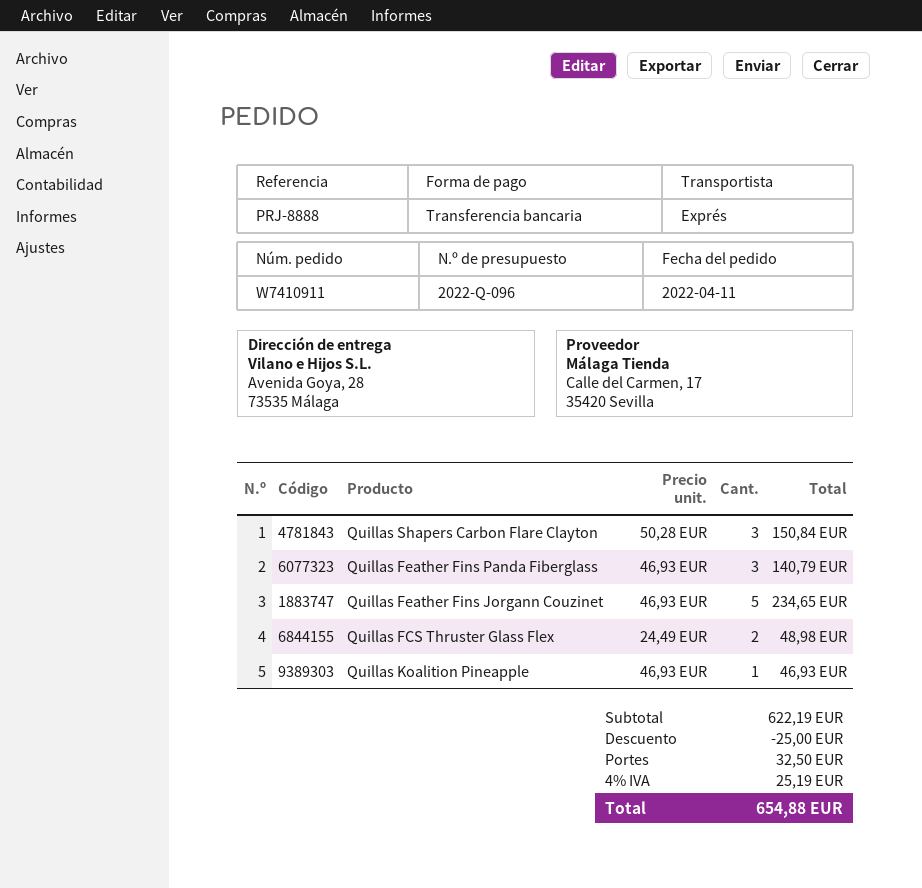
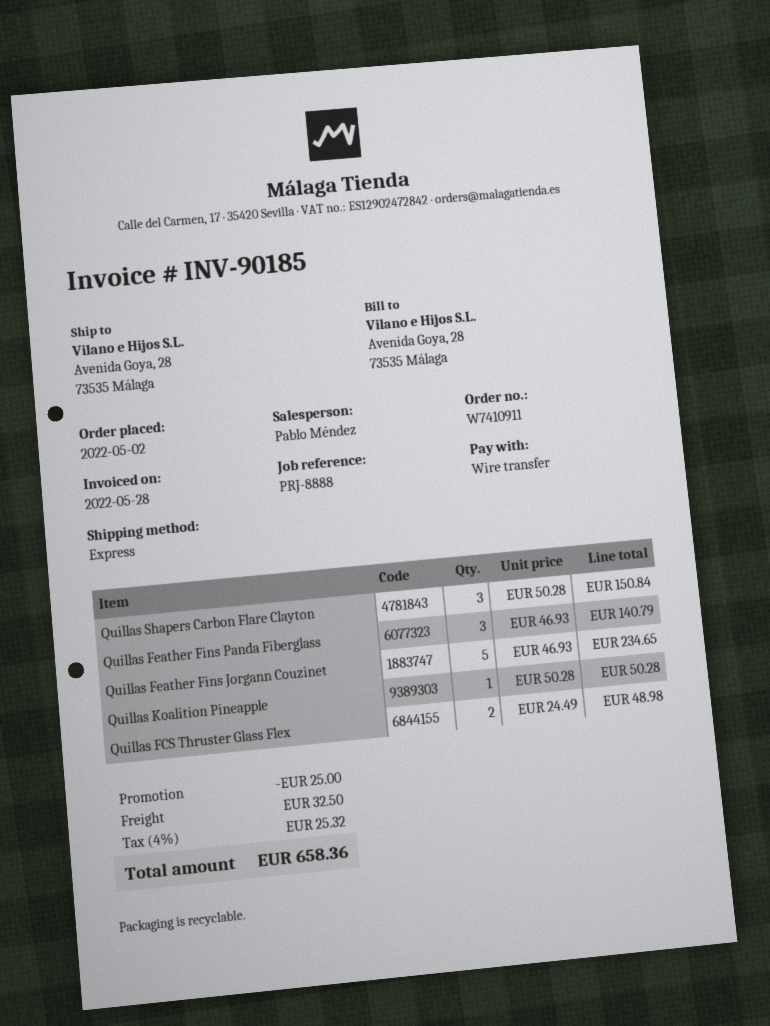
order date: 2022-04-11 -> 2022-05-02
Quillas Koalition Pineapple: 1 x 46.93 = 46.93 -> 1 x 50.28 = 50.28
tax: 4% = 25.19 -> 4% = 25.32
total: 654.88 -> 658.36

